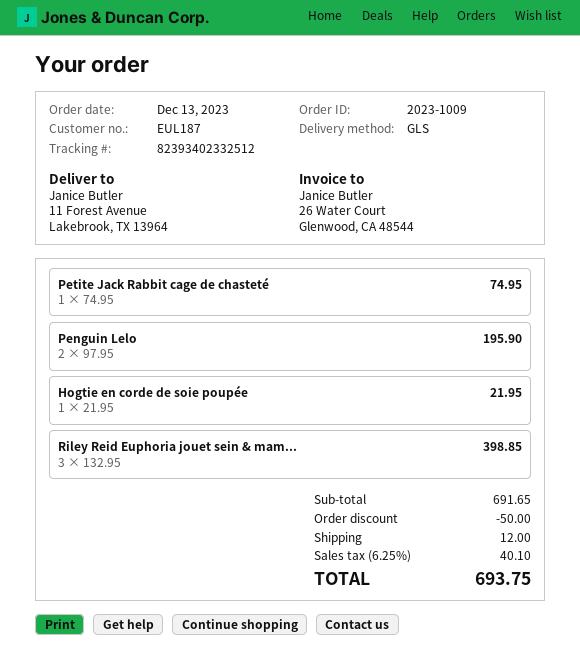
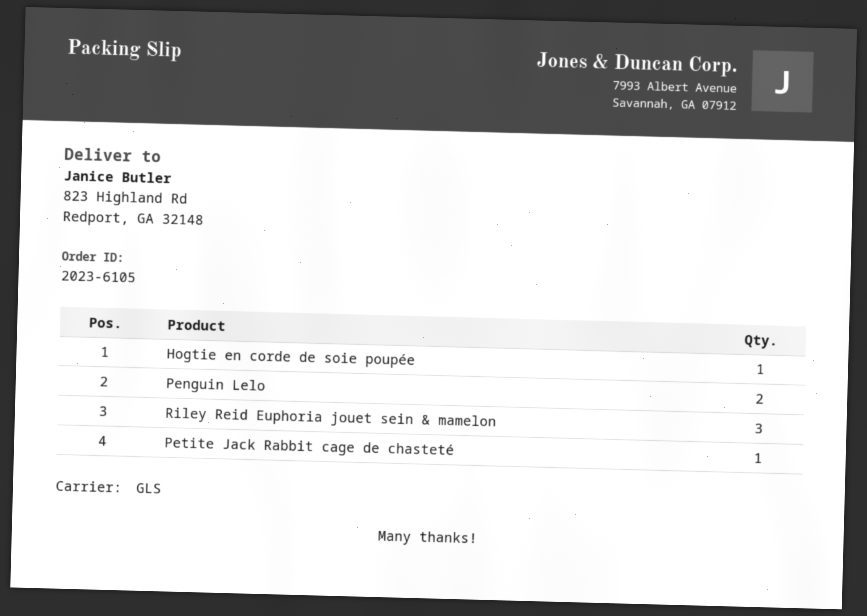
order number: 2023-1009 -> 2023-6105
ship to: 11 Forest Avenue, Lakebrook, TX 13964 -> 823 Highland Rd, Redport, GA 32148

